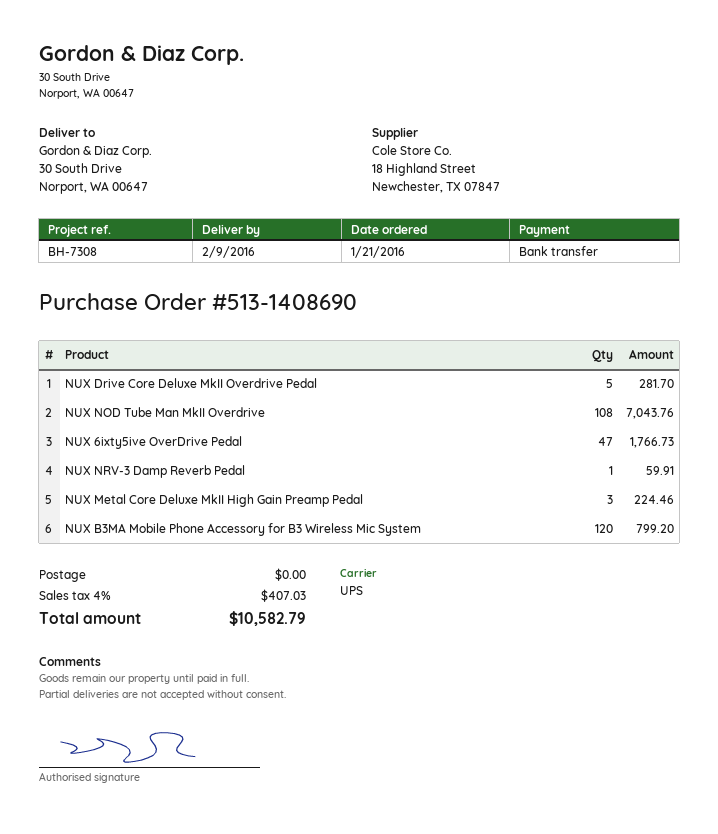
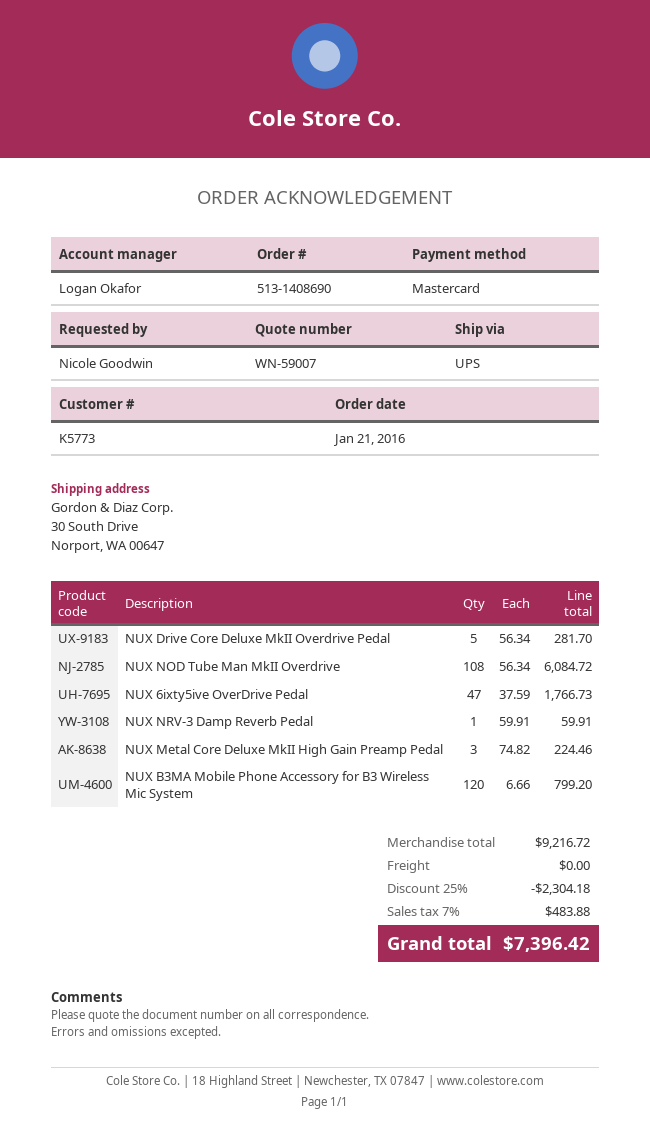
payment method: bank transfer -> Mastercard
NUX NOD Tube Man MkII Overdrive: 108 for 7043.76 -> 108 for 6084.72
discount: none -> 25% = 2304.18
tax: 4% = 407.03 -> 7% = 483.88
total: 10582.79 -> 7396.42

